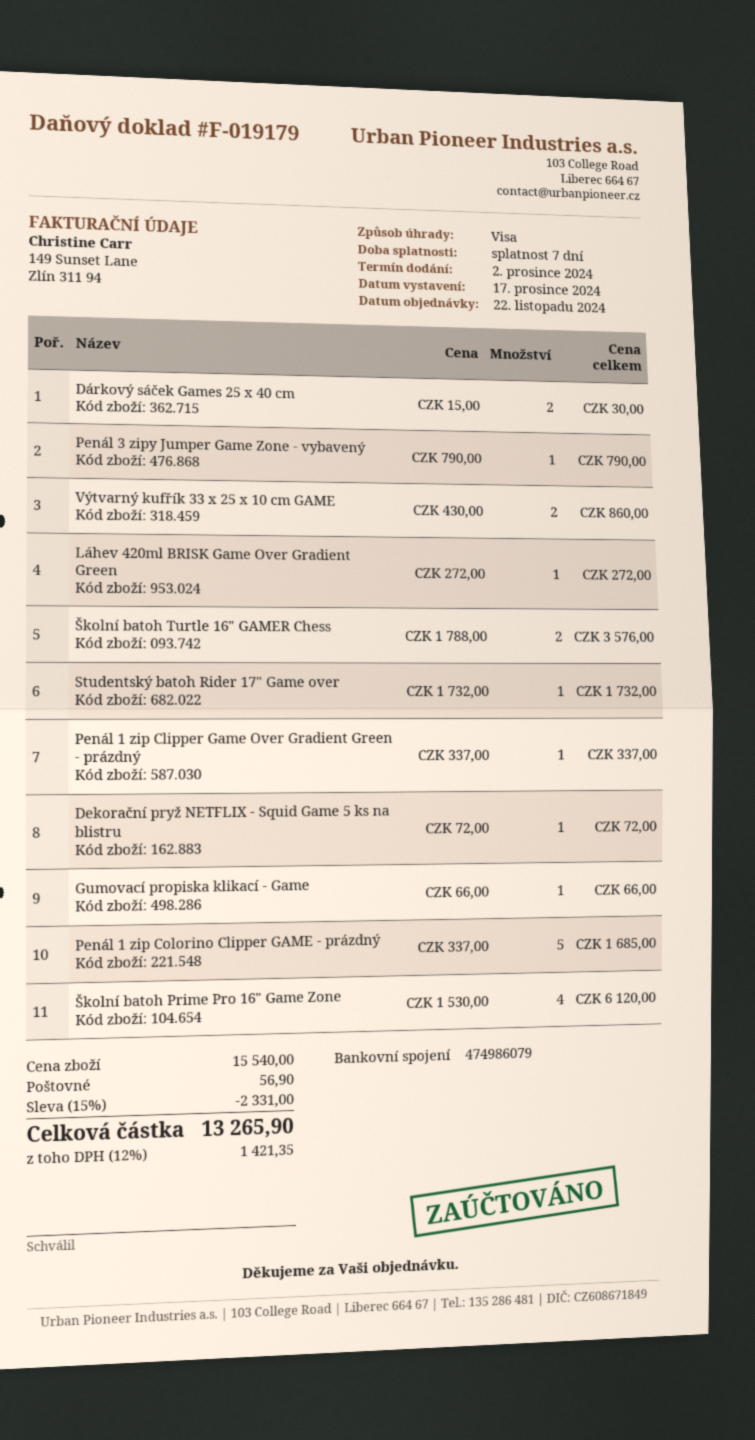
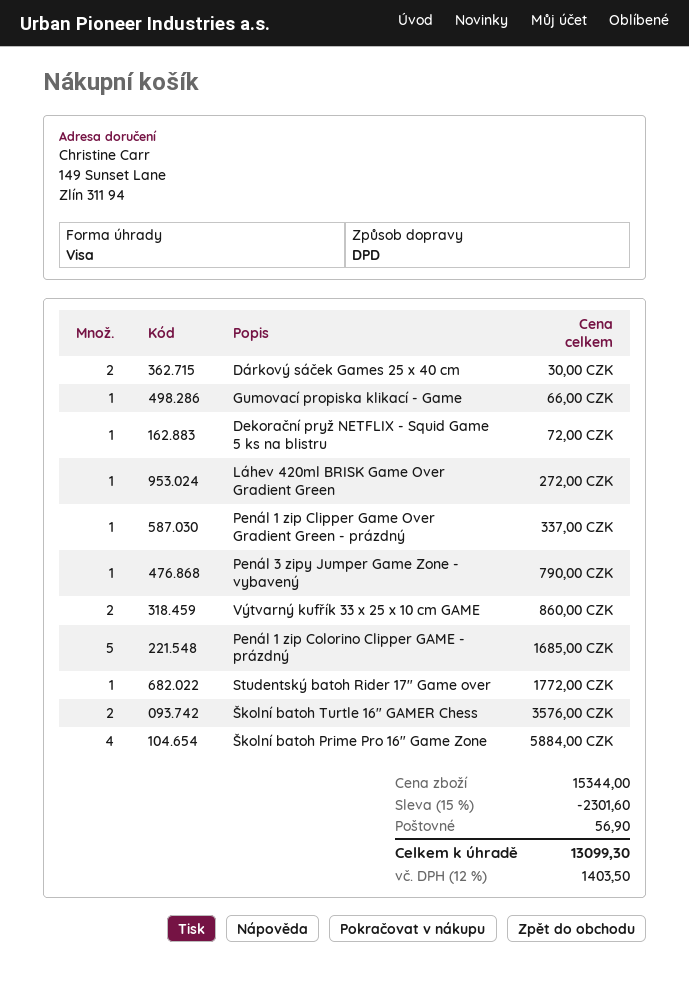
Studentský batoh Rider 17" Game over: 1 for 1732.00 -> 1 for 1772.00
Školní batoh Prime Pro 16" Game Zone: 4 for 6120.00 -> 4 for 5884.00
subtotal: 15540.00 -> 15344.00
discount: 15% = 2331.00 -> 15% = 2301.60
tax: 12% = 1421.35 -> 12% = 1403.50
total: 13265.90 -> 13099.30

